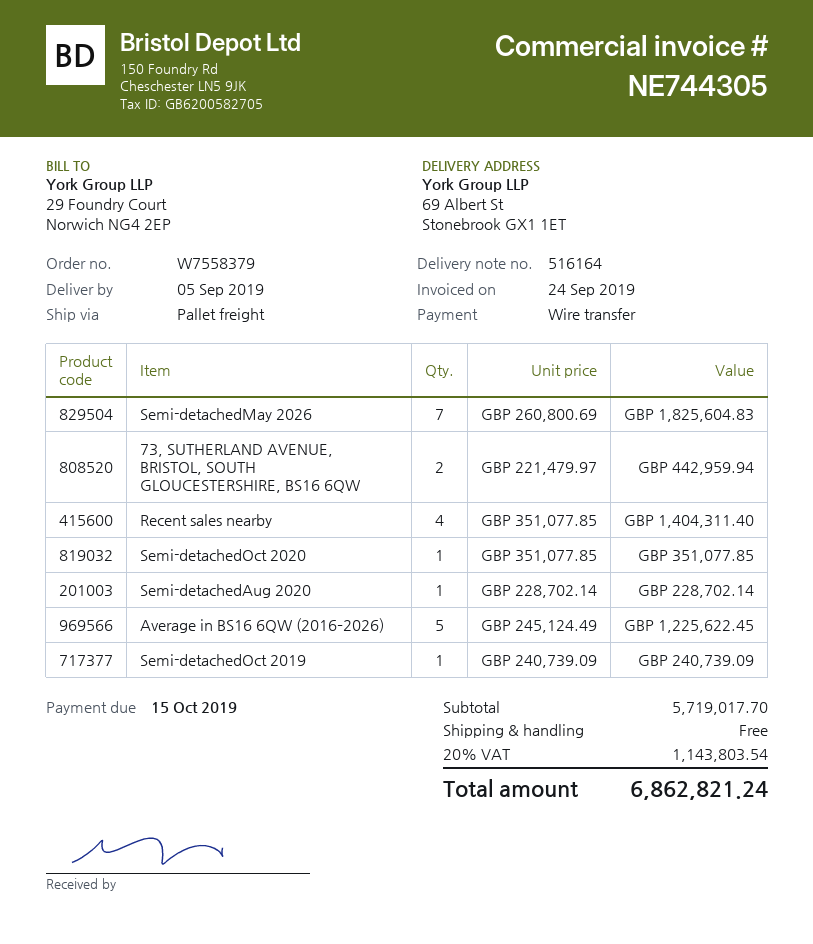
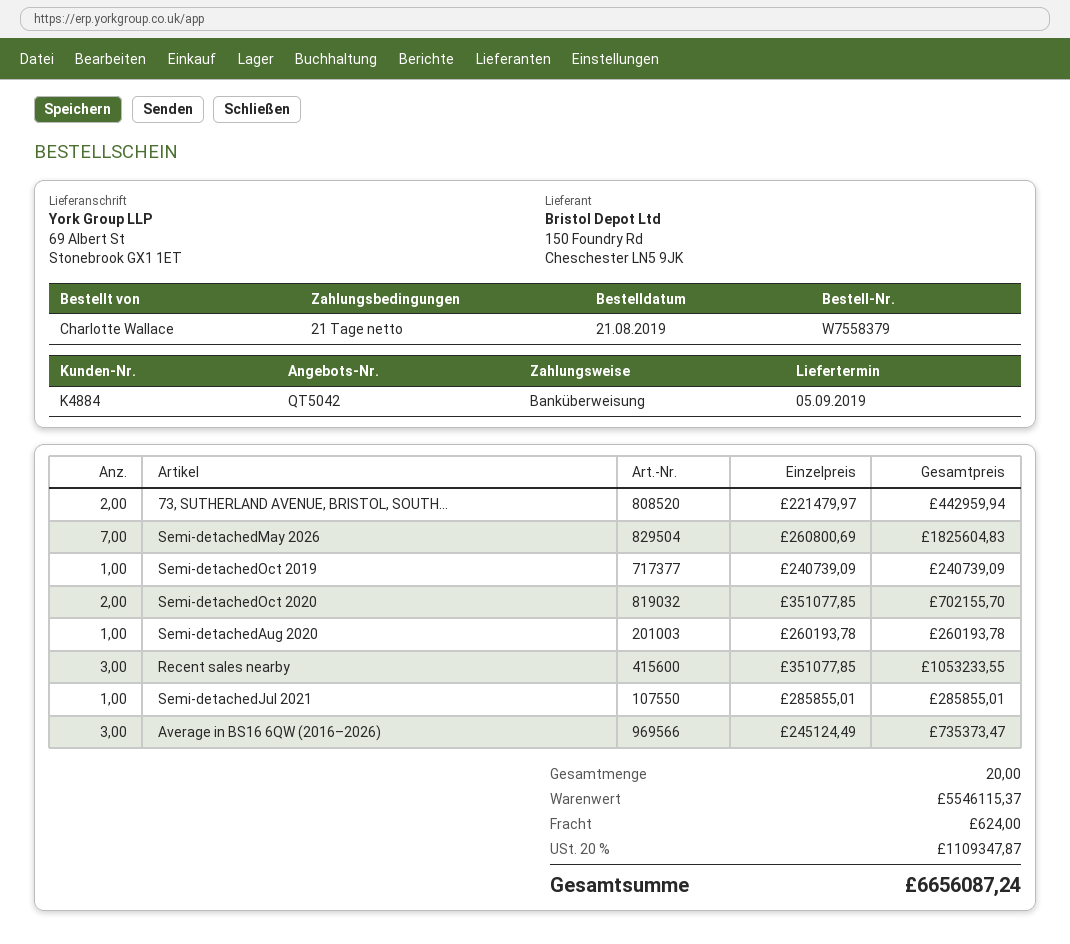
Recent sales nearby: 4 x 351077.85 = 1404311.40 -> 3 x 351077.85 = 1053233.55
Semi-detachedOct 2020: 1 x 351077.85 = 351077.85 -> 2 x 351077.85 = 702155.70
Semi-detachedAug 2020: 1 x 228702.14 = 228702.14 -> 1 x 260193.78 = 260193.78
Average in BS16 6QW (2016–2026): 5 x 245124.49 = 1225622.45 -> 3 x 245124.49 = 735373.47
Semi-detachedJul 2021: none -> 1 x 285855.01 = 285855.01
subtotal: 5719017.70 -> 5546115.37
shipping: 0.00 -> 624.00
tax: 20% = 1143803.54 -> 20% = 1109347.87
total: 6862821.24 -> 6656087.24

